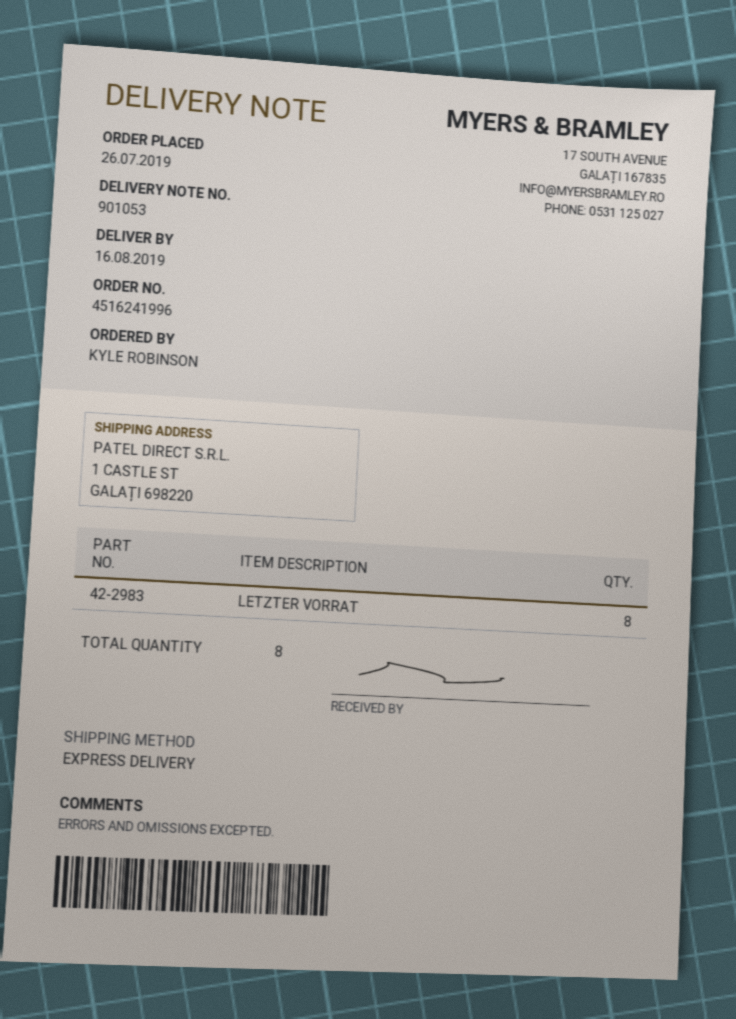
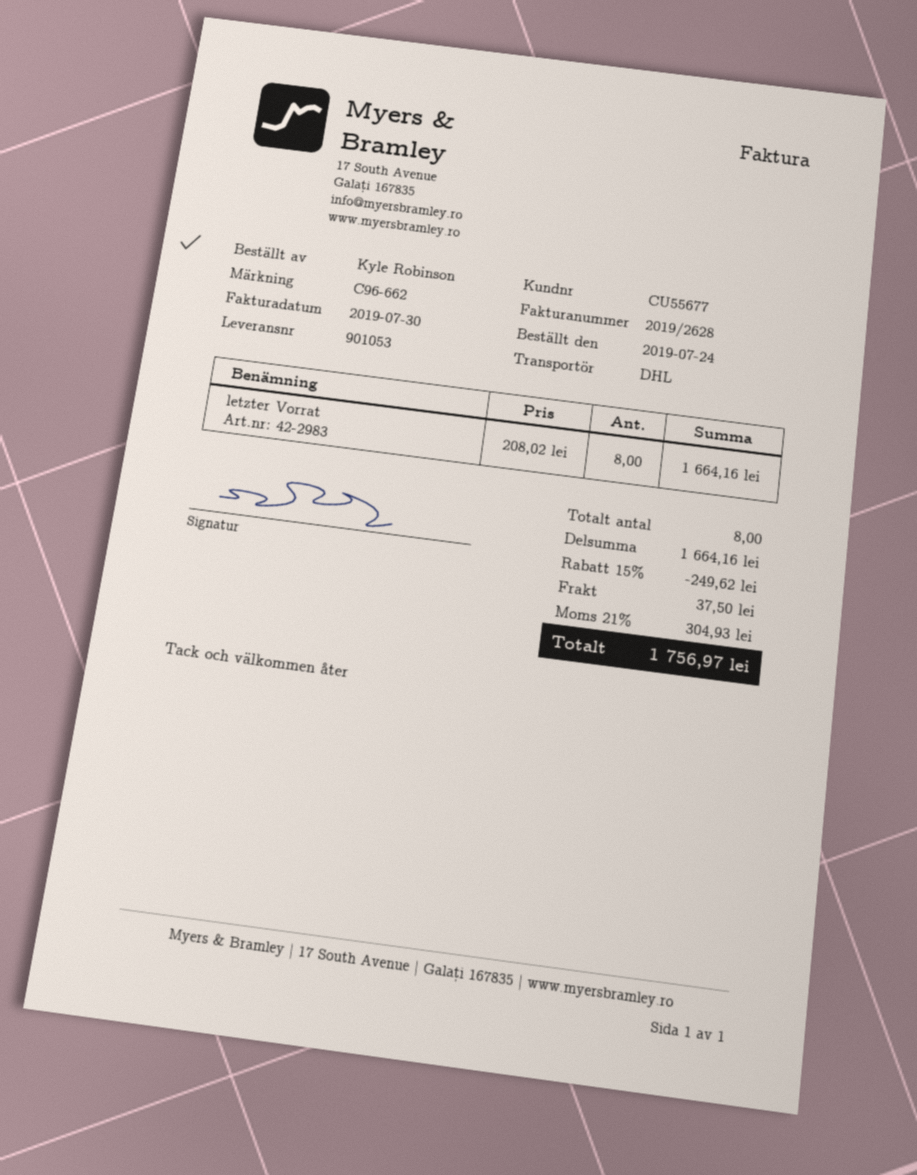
order date: 2019-07-26 -> 2019-07-24
shipping method: express -> DHL

